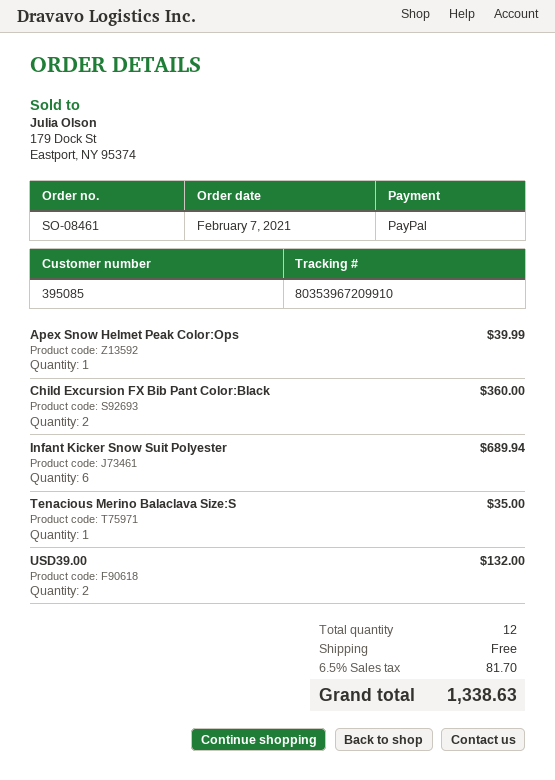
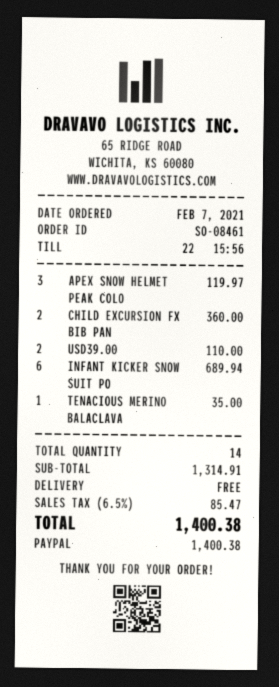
Apex Snow Helmet Peak Color:Ops: 1 for 39.99 -> 3 for 119.97
USD39.00: 2 for 132.00 -> 2 for 110.00
total quantity: 12 -> 14
tax: 6.5% = 81.70 -> 6.5% = 85.47
total: 1338.63 -> 1400.38

